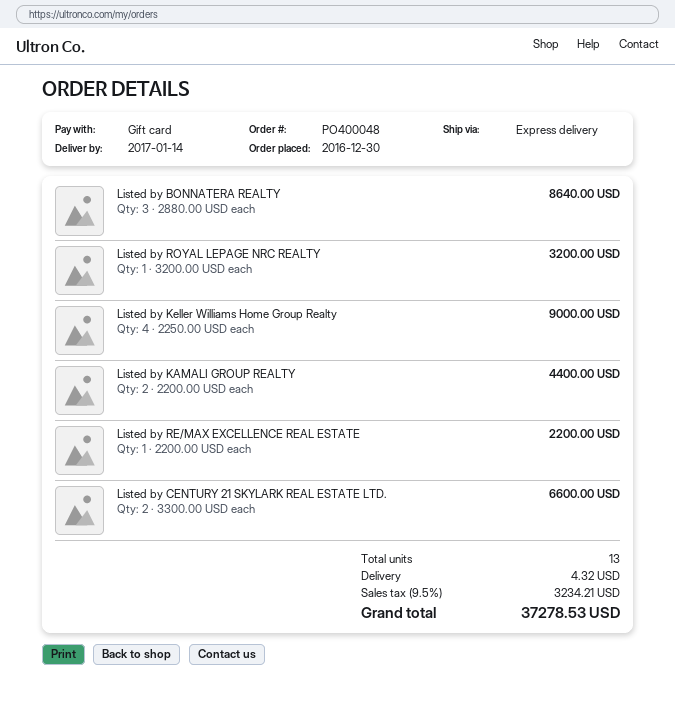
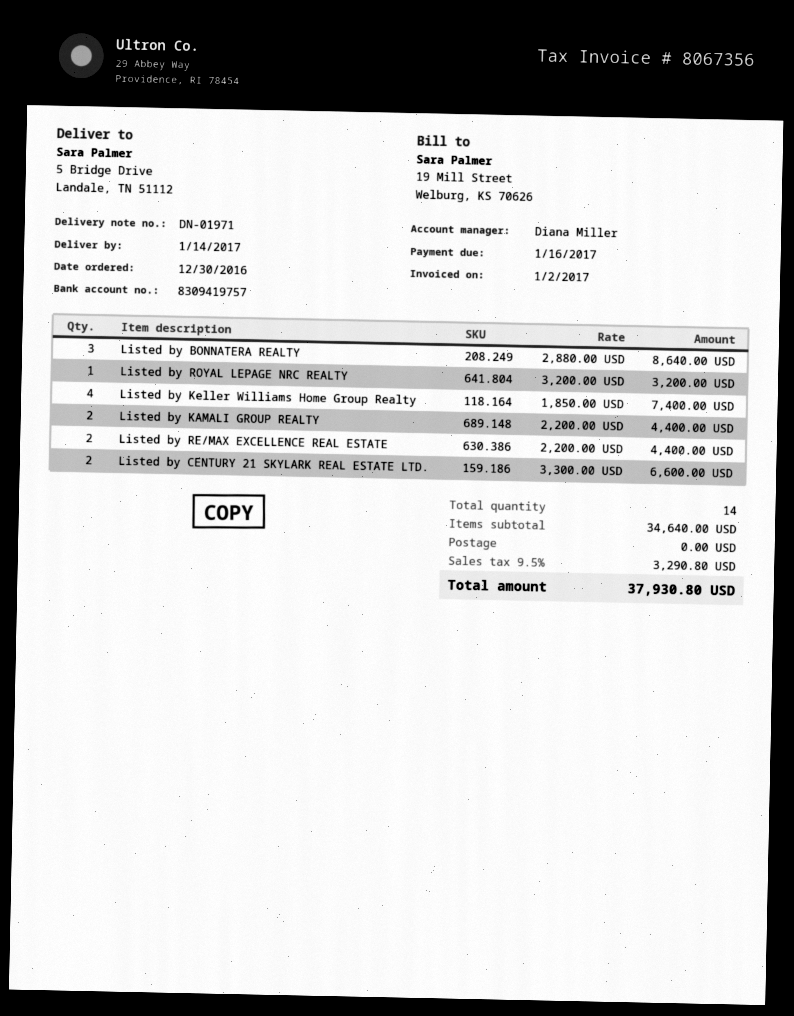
Listed by Keller Williams Home Group Realty: 4 x 2250.00 = 9000.00 -> 4 x 1850.00 = 7400.00
Listed by RE/MAX EXCELLENCE REAL ESTATE: 1 x 2200.00 = 2200.00 -> 2 x 2200.00 = 4400.00
total quantity: 13 -> 14
shipping: 4.32 -> 0.00
tax: 9.5% = 3234.21 -> 9.5% = 3290.80
total: 37278.53 -> 37930.80

